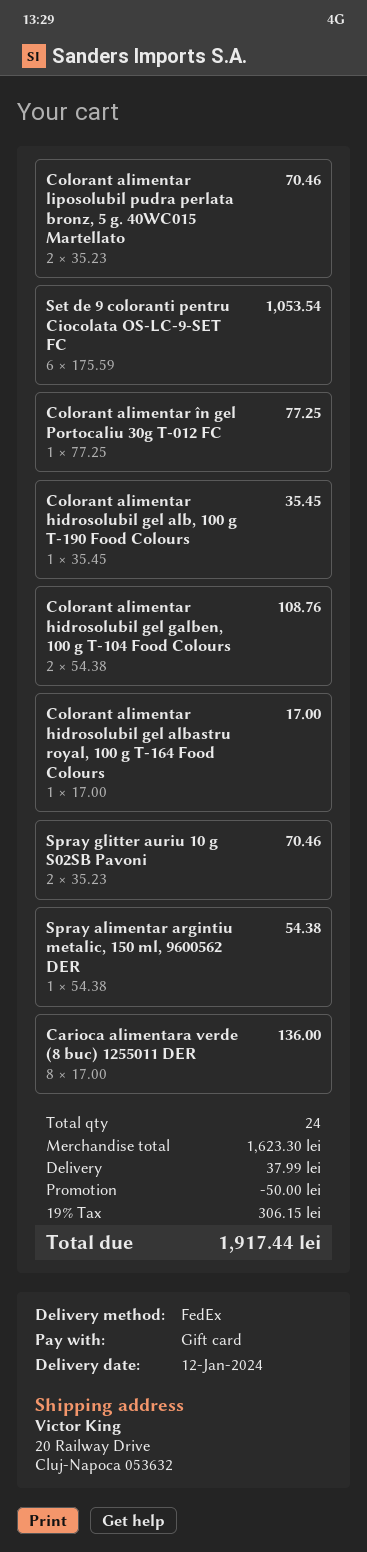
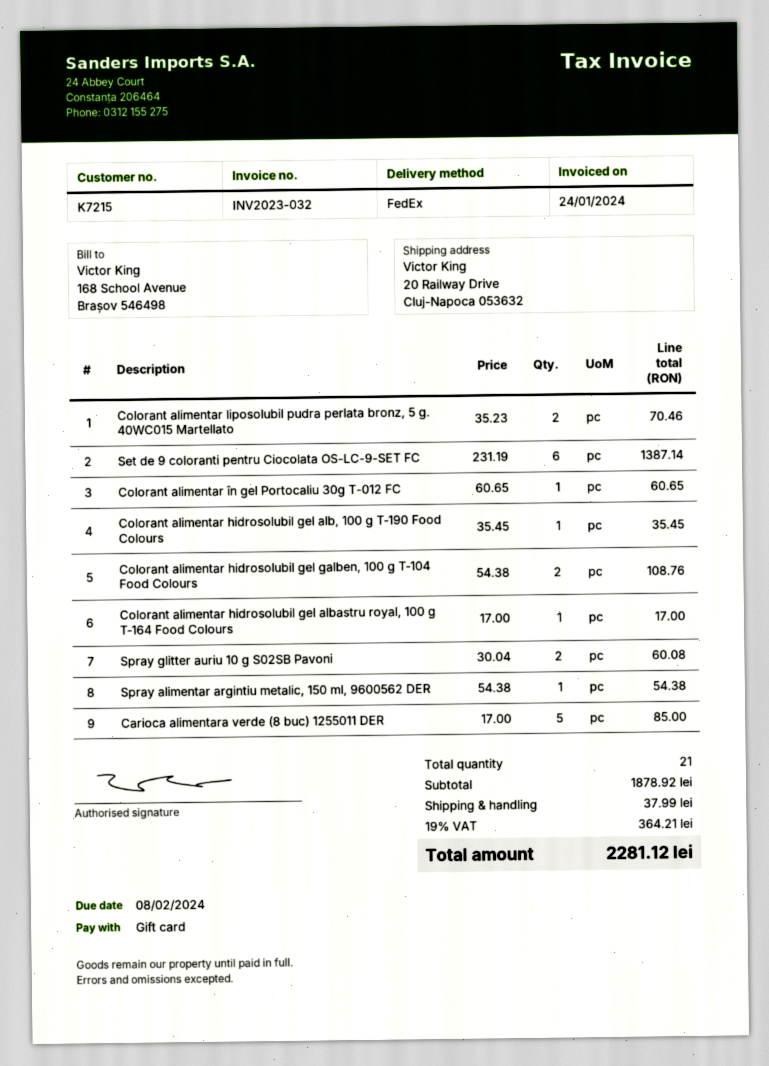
Set de 9 coloranti pentru Ciocolata OS-LC-9-SET FC: 6 x 175.59 = 1053.54 -> 6 x 231.19 = 1387.14
Colorant alimentar în gel Portocaliu 30g T-012 FC: 1 x 77.25 = 77.25 -> 1 x 60.65 = 60.65
Spray glitter auriu 10 g S02SB Pavoni: 2 x 35.23 = 70.46 -> 2 x 30.04 = 60.08
Carioca alimentara verde (8 buc) 1255011 DER: 8 x 17.00 = 136.00 -> 5 x 17.00 = 85.00
total quantity: 24 -> 21
subtotal: 1623.30 -> 1878.92
discount: 50.00 -> none
tax: 19% = 306.15 -> 19% = 364.21
total: 1917.44 -> 2281.12

